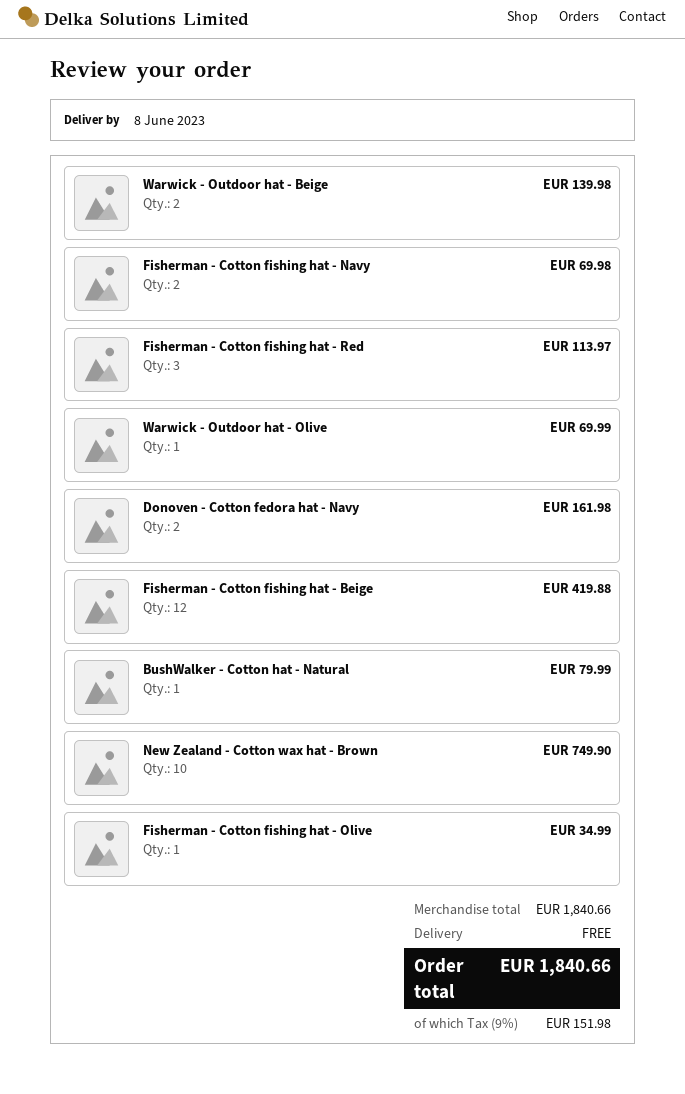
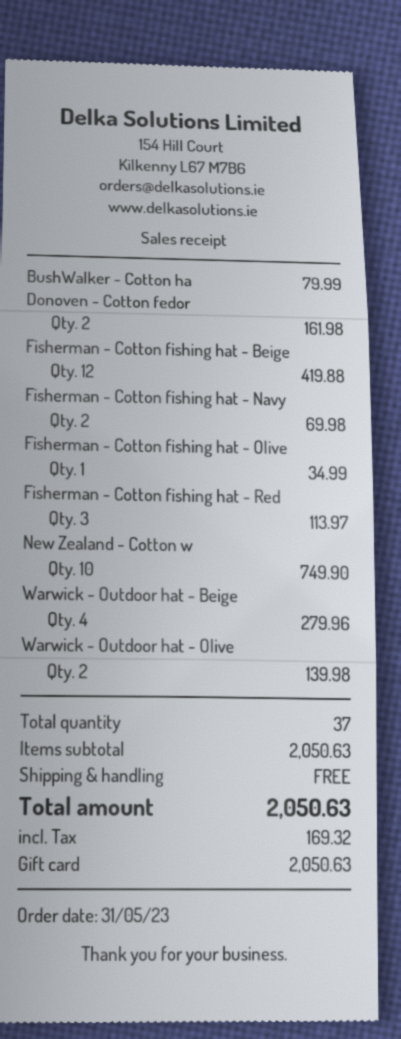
Warwick - Outdoor hat - Beige: 2 for 139.98 -> 4 for 279.96
Warwick - Outdoor hat - Olive: 1 for 69.99 -> 2 for 139.98
subtotal: 1840.66 -> 2050.63
tax: 151.98 -> 169.32
total: 1840.66 -> 2050.63

